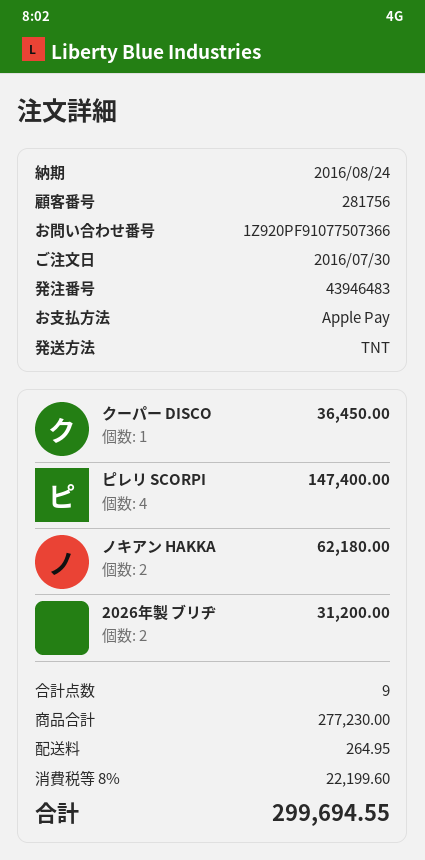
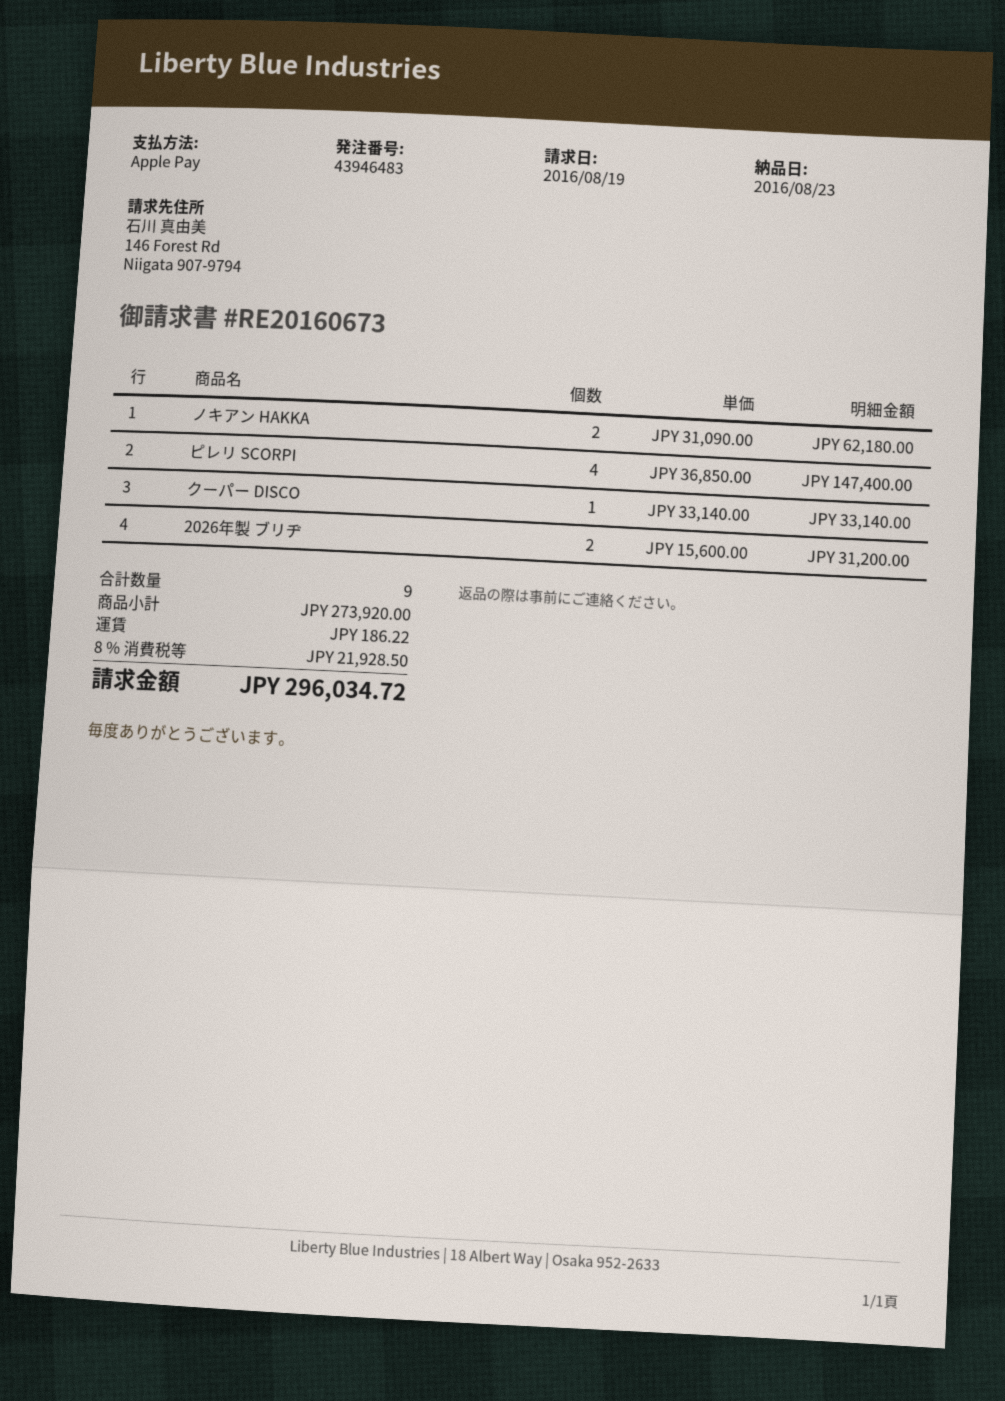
delivery date: 2016-08-24 -> 2016-08-23
クーパー DISCO: 1 for 36450.00 -> 1 for 33140.00
subtotal: 277230.00 -> 273920.00
shipping: 264.95 -> 186.22
tax: 8% = 22199.60 -> 8% = 21928.50
total: 299694.55 -> 296034.72

